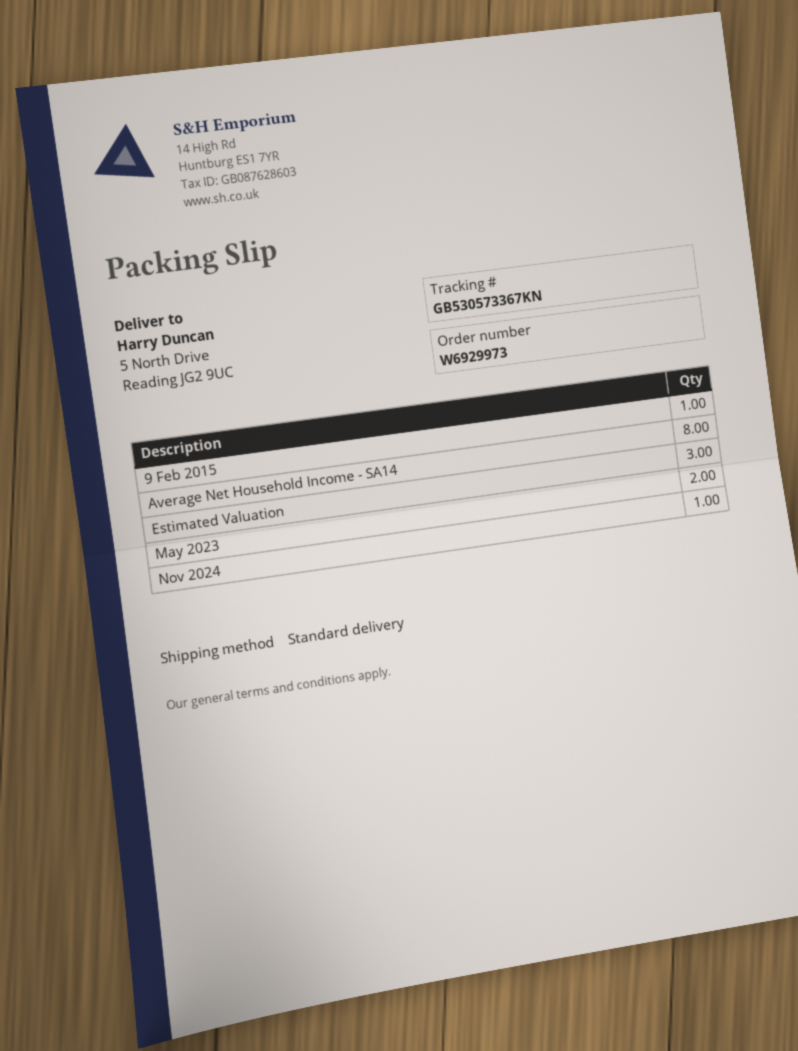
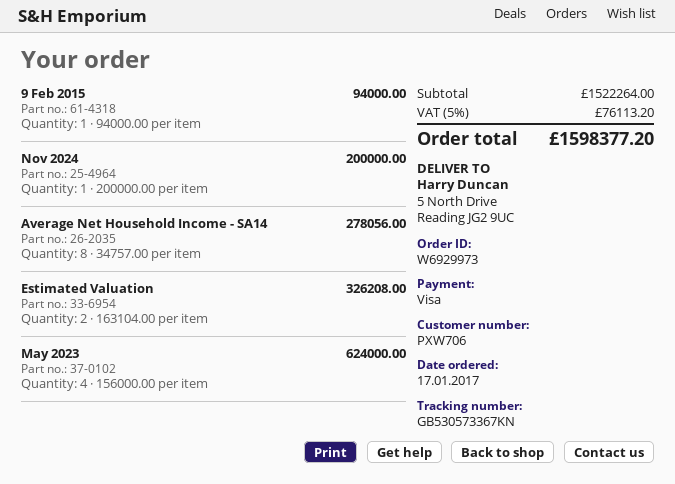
Estimated Valuation: 3 -> 2
May 2023: 2 -> 4

